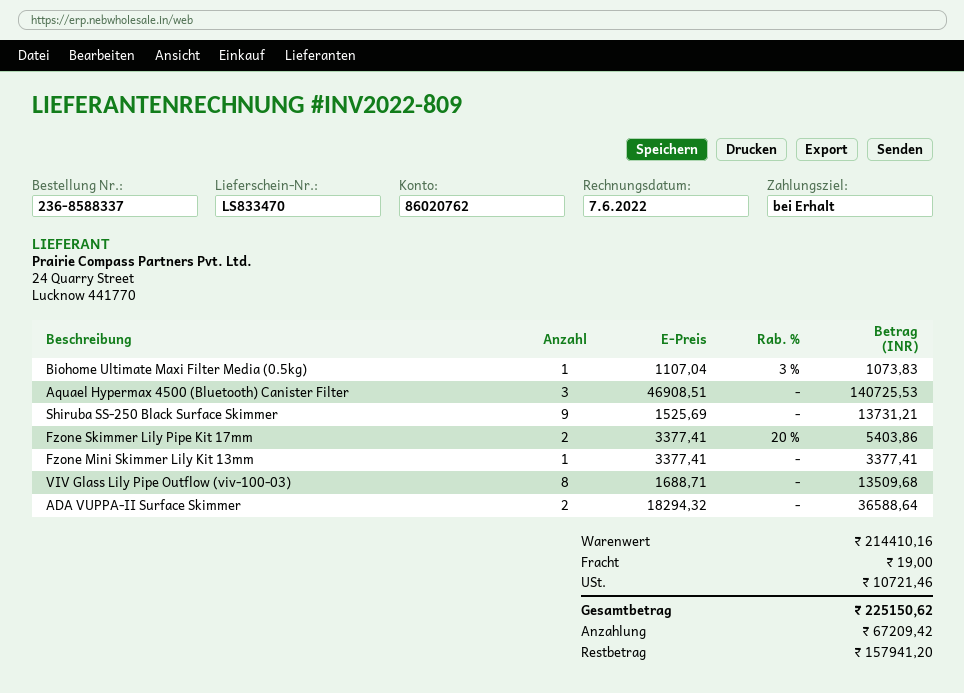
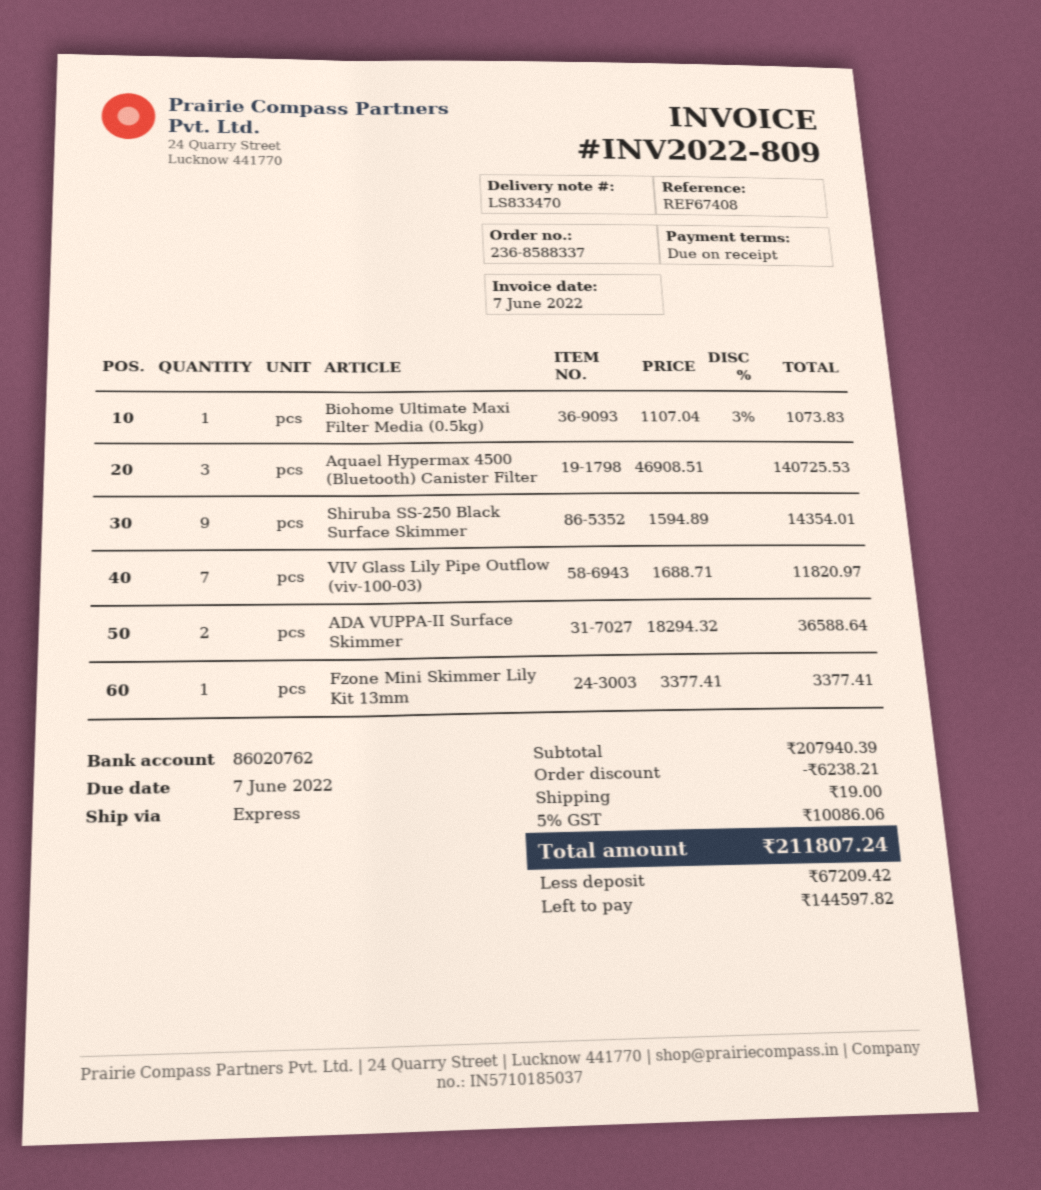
Shiruba SS-250 Black Surface Skimmer: 9 x 1525.69 = 13731.21 -> 9 x 1594.89 = 14354.01
Fzone Skimmer Lily Pipe Kit 17mm: 2 x 3377.41 - 20% = 5403.86 -> none
VIV Glass Lily Pipe Outflow (viv-100-03): 8 x 1688.71 = 13509.68 -> 7 x 1688.71 = 11820.97
subtotal: 214410.16 -> 207940.39
discount: none -> 6238.21
tax: 10721.46 -> 10086.06
total: 225150.62 -> 211807.24
balance: 157941.20 -> 144597.82

